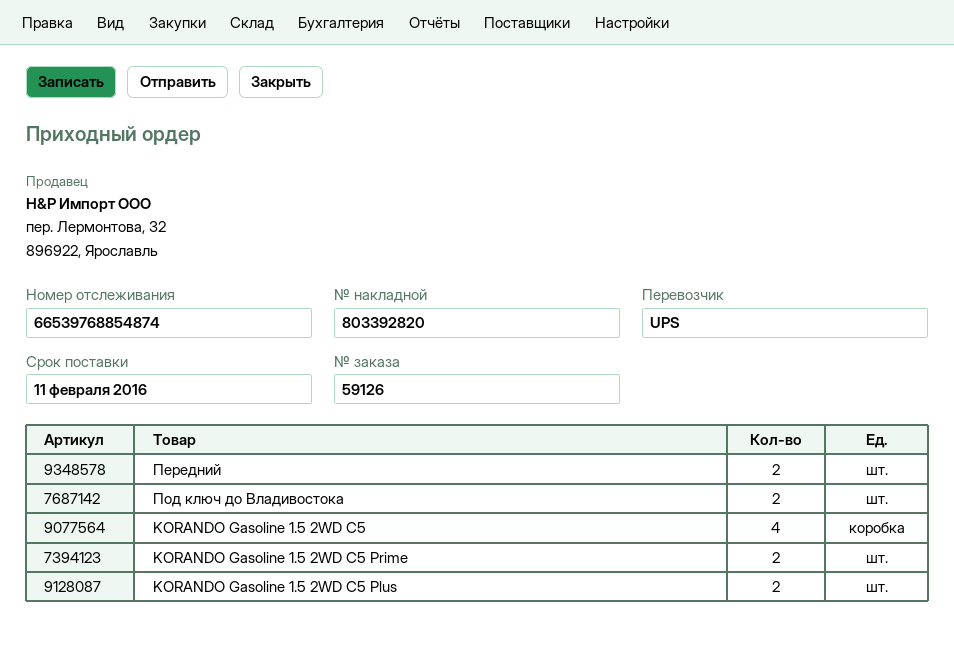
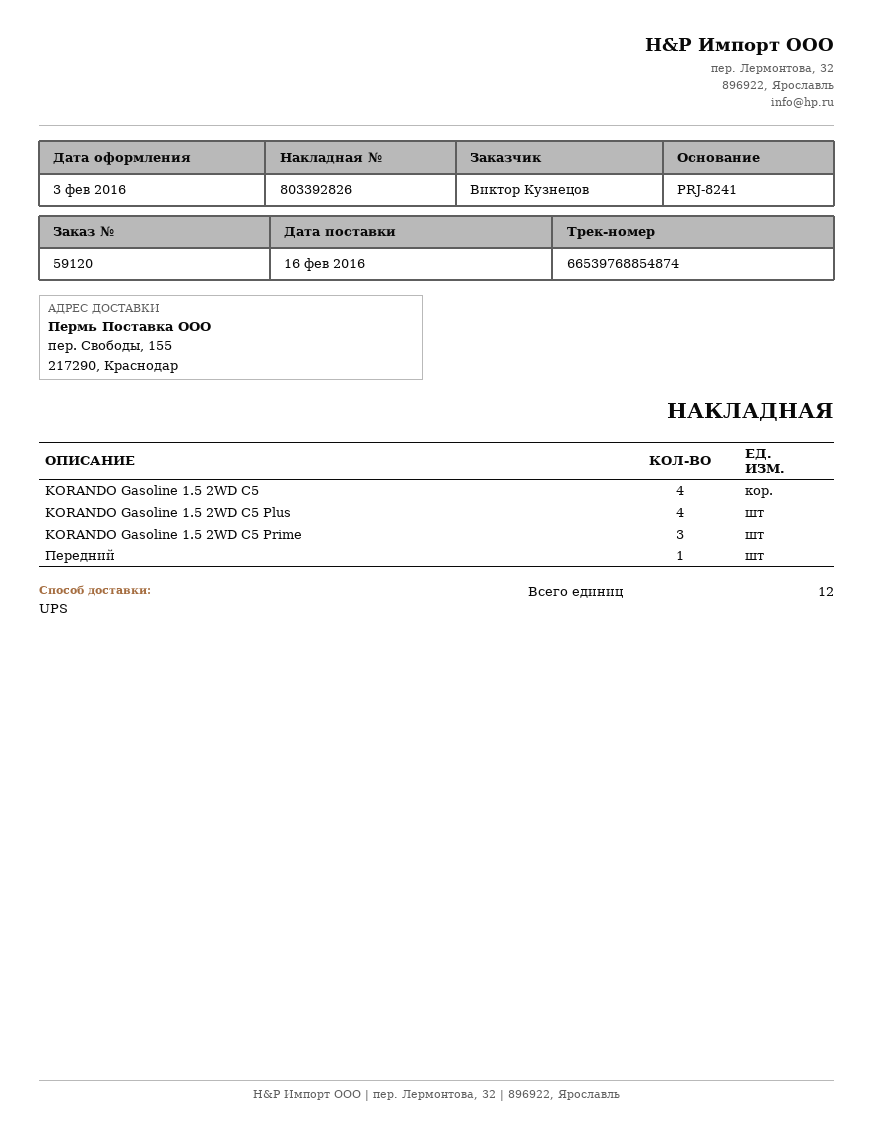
order number: 59126 -> 59120
delivery note number: 803392820 -> 803392826
delivery date: 2016-02-11 -> 2016-02-16
Передний: 2 -> 1
Под ключ до Владивостока: 2 -> none
KORANDO Gasoline 1.5 2WD C5 Prime: 2 -> 3
KORANDO Gasoline 1.5 2WD C5 Plus: 2 -> 4

